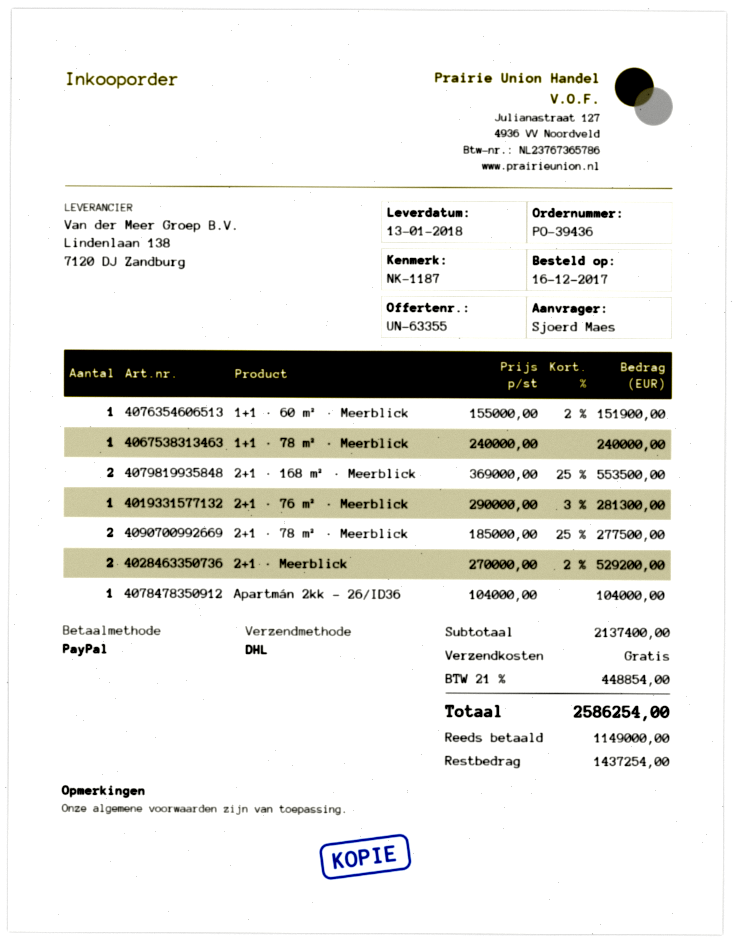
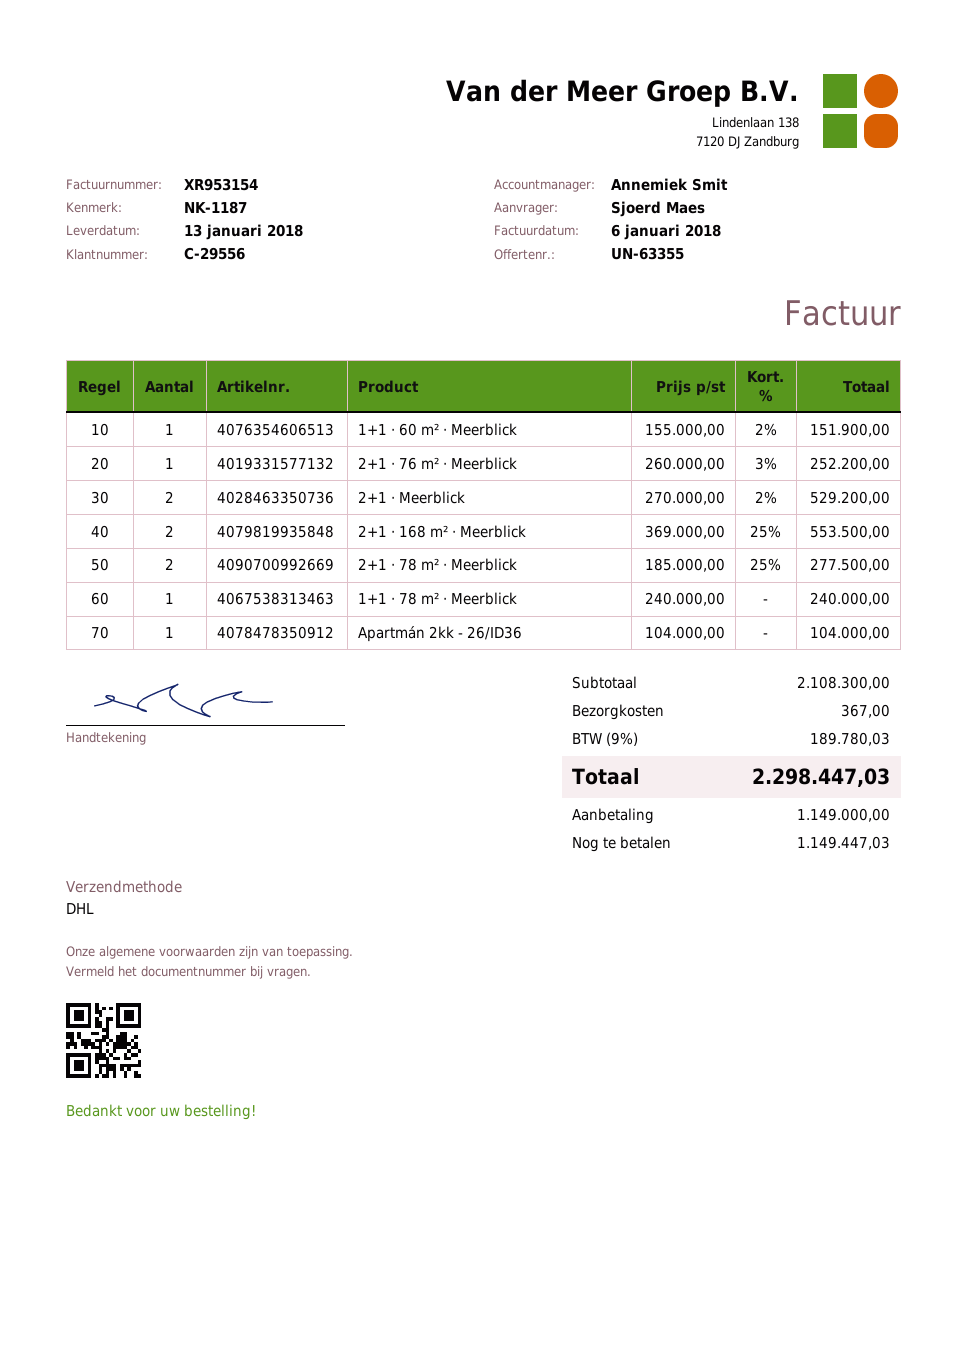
2+1 · 76 m² · Meerblick: 1 x 290000.00 - 3% = 281300.00 -> 1 x 260000.00 - 3% = 252200.00
subtotal: 2137400.00 -> 2108300.00
shipping: 0.00 -> 367.00
tax: 21% = 448854.00 -> 9% = 189780.03
total: 2586254.00 -> 2298447.03
balance: 1437254.00 -> 1149447.03

